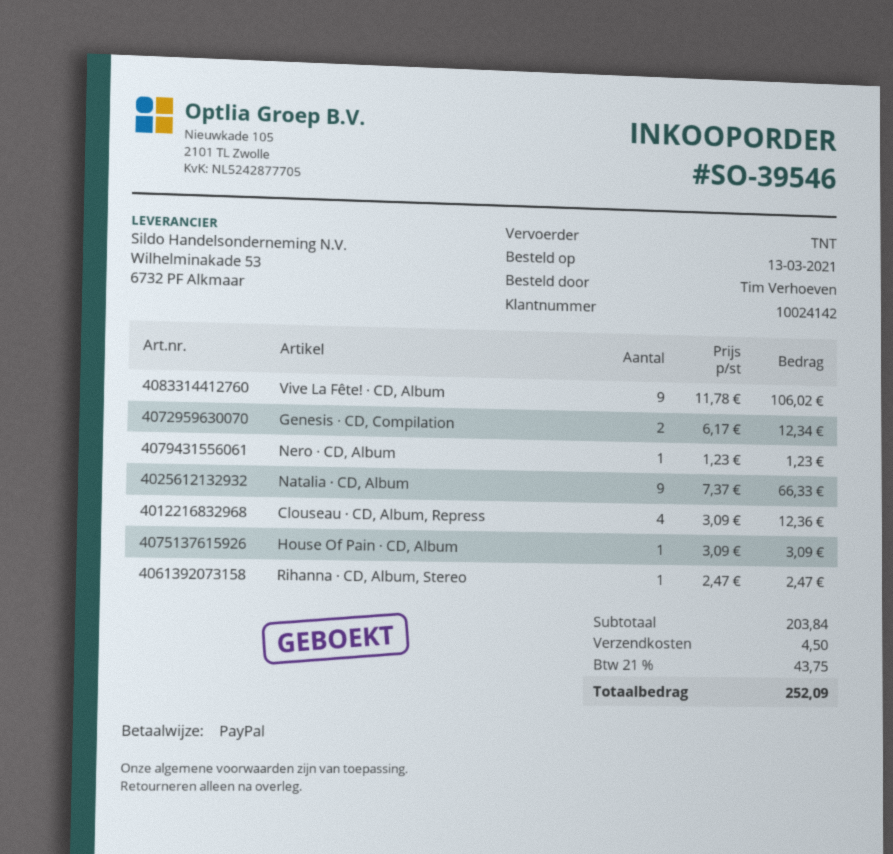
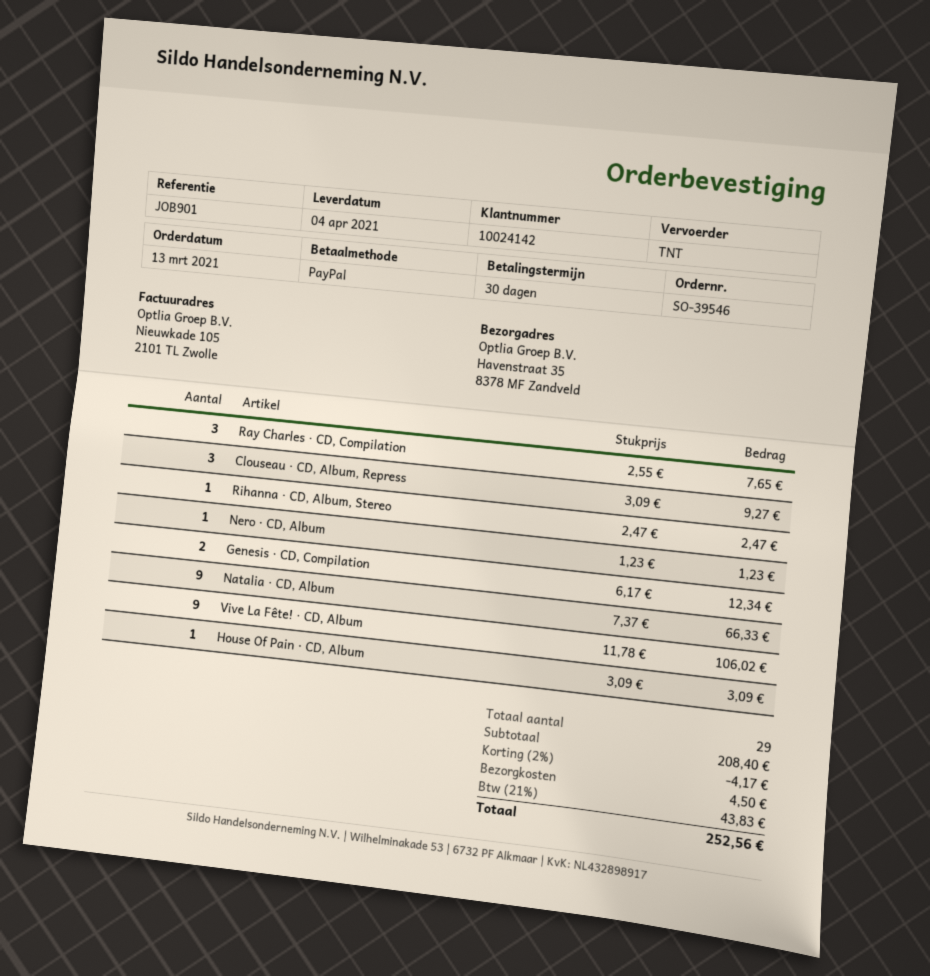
Clouseau · CD, Album, Repress: 4 x 3.09 = 12.36 -> 3 x 3.09 = 9.27
Ray Charles · CD, Compilation: none -> 3 x 2.55 = 7.65
subtotal: 203.84 -> 208.40
discount: none -> 2% = 4.17
tax: 21% = 43.75 -> 21% = 43.83
total: 252.09 -> 252.56

